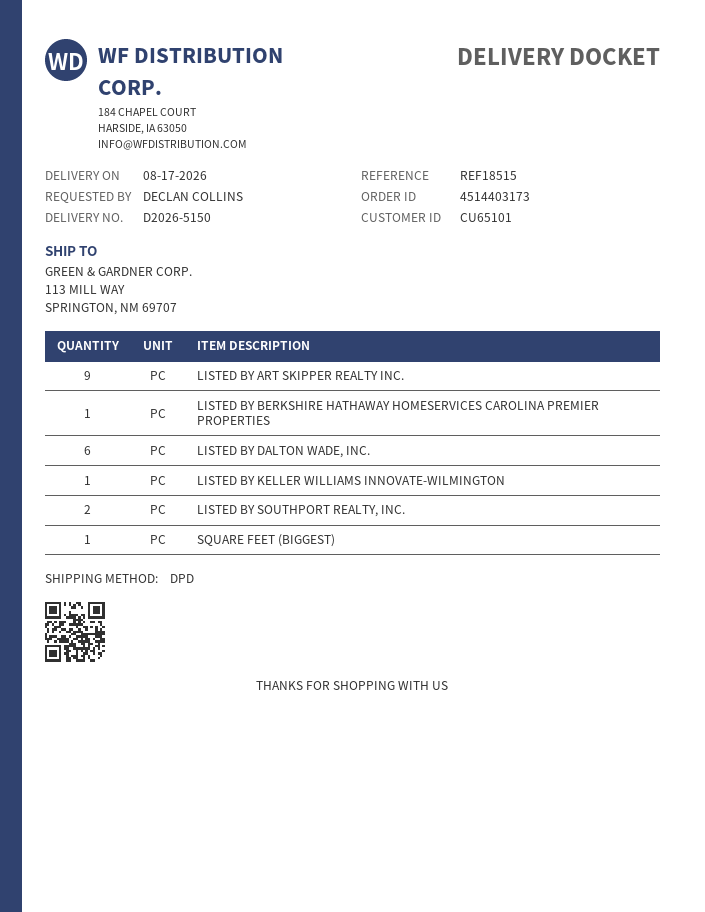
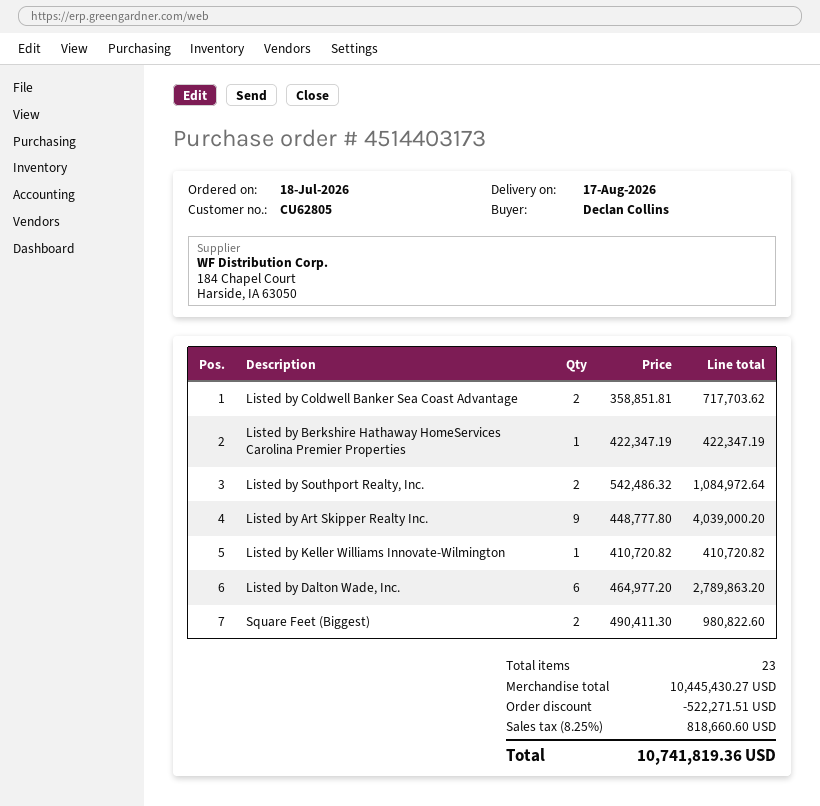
customer number: CU65101 -> CU62805
SQUARE FEET (BIGGEST): 1 -> 2
Listed by Coldwell Banker Sea Coast Advantage: none -> 2

